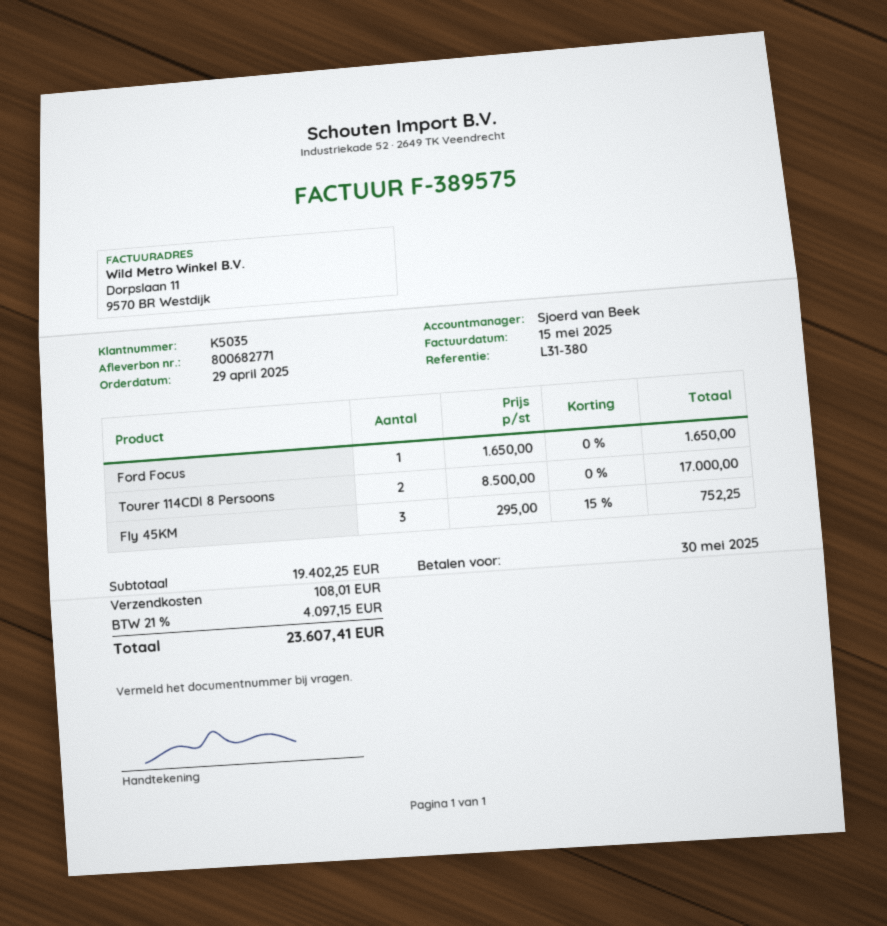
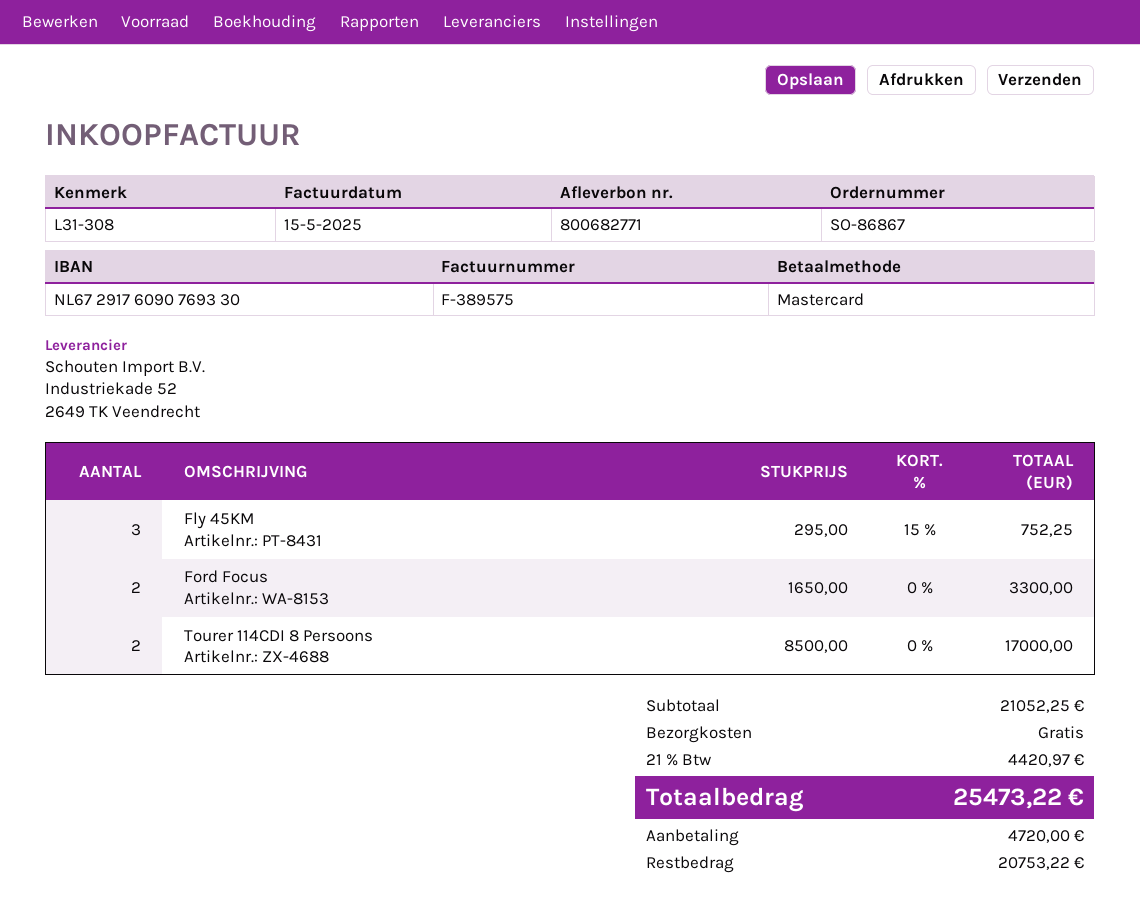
reference: L31-380 -> L31-308
Ford Focus: 1 x 1650.00 = 1650.00 -> 2 x 1650.00 = 3300.00
subtotal: 19402.25 -> 21052.25
shipping: 108.01 -> 0.00
tax: 21% = 4097.15 -> 21% = 4420.97
total: 23607.41 -> 25473.22

